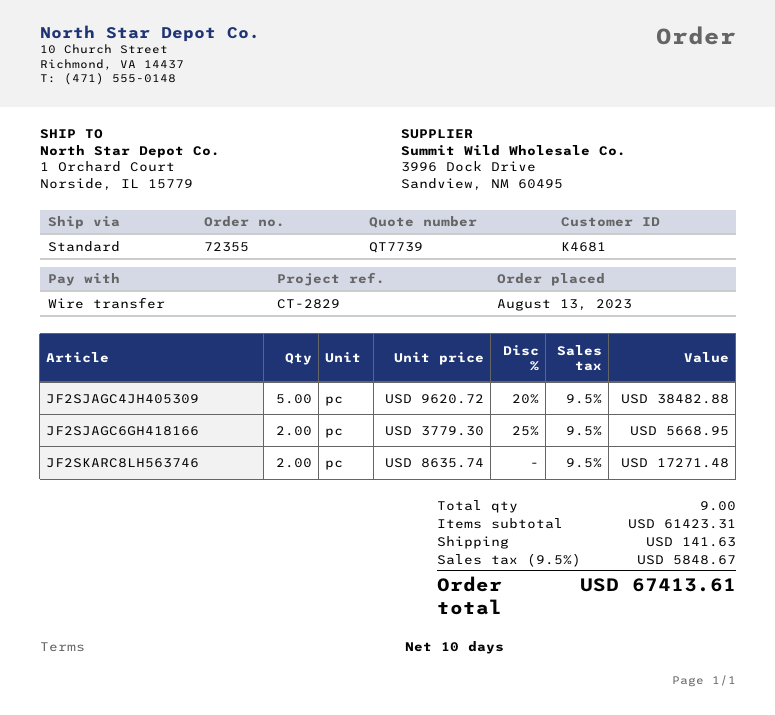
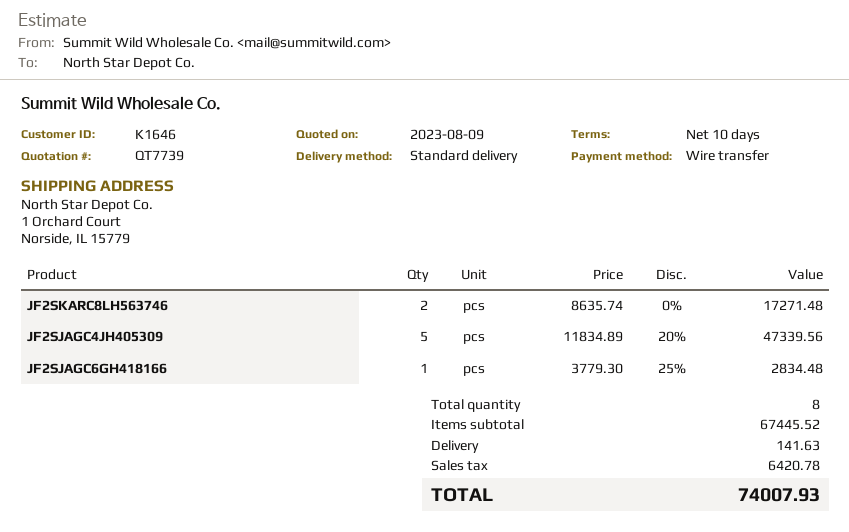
customer number: K4681 -> K1646
JF2SJAGC4JH405309: 5 x 9620.72 - 20% = 38482.88 -> 5 x 11834.89 - 20% = 47339.56
JF2SJAGC6GH418166: 2 x 3779.30 - 25% = 5668.95 -> 1 x 3779.30 - 25% = 2834.48
total quantity: 9 -> 8
subtotal: 61423.31 -> 67445.52
tax: 5848.67 -> 6420.78
total: 67413.61 -> 74007.93

